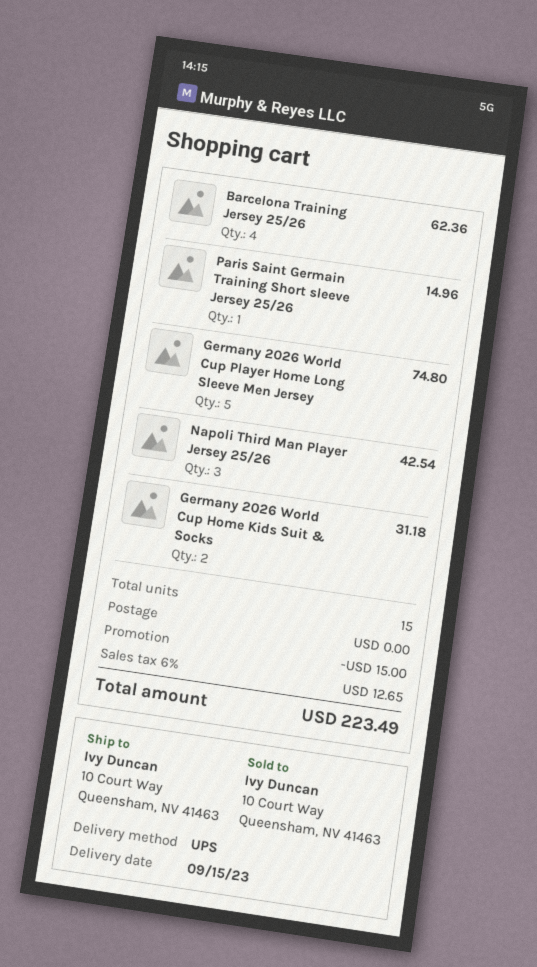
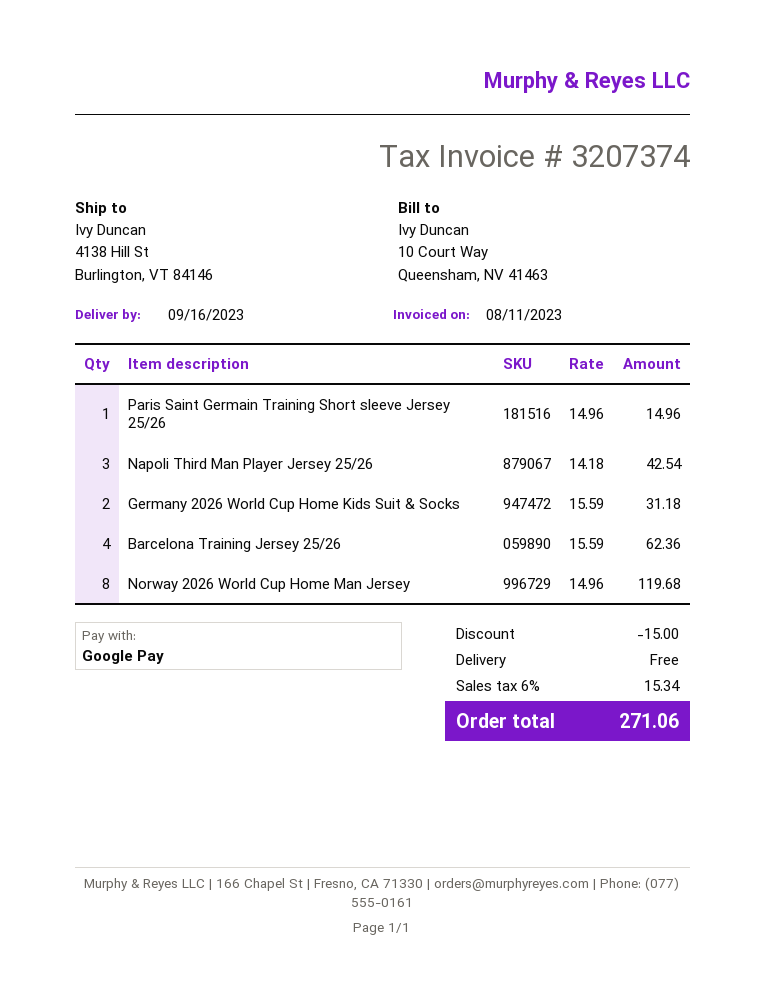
delivery date: 2023-09-15 -> 2023-09-16
ship to: 10 Court Way, Queensham, NV 41463 -> 4138 Hill St, Burlington, VT 84146
Germany 2026 World Cup Player Home Long Sleeve Men Jersey: 5 for 74.80 -> none
Norway 2026 World Cup Home Man Jersey: none -> 8 for 119.68
tax: 6% = 12.65 -> 6% = 15.34
total: 223.49 -> 271.06

